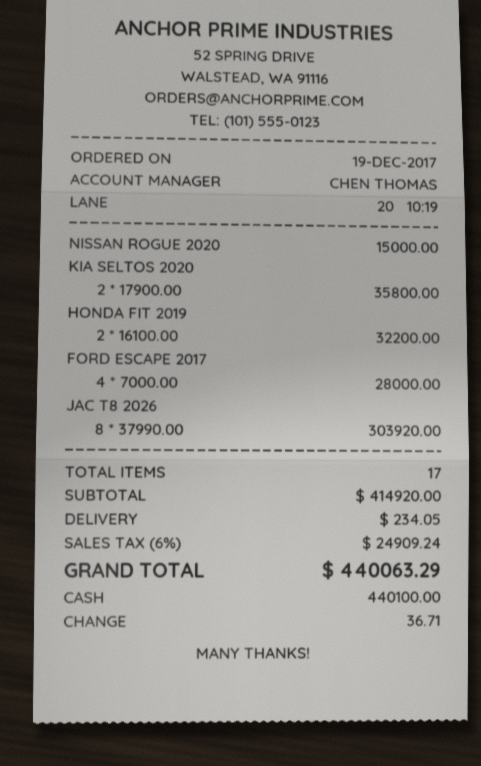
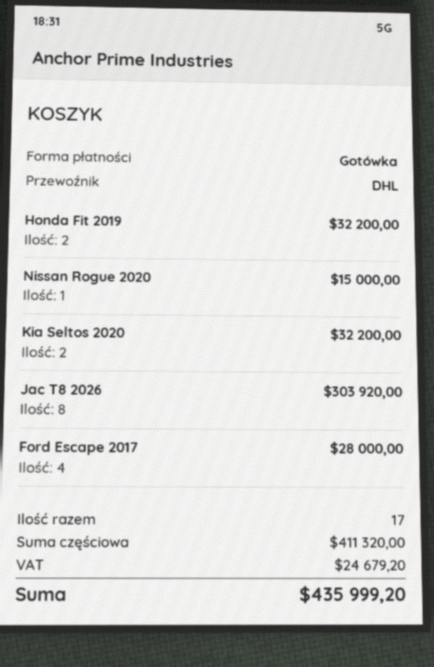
KIA SELTOS 2020: 2 for 35800.00 -> 2 for 32200.00
subtotal: 414920.00 -> 411320.00
shipping: 234.05 -> none
tax: 24909.24 -> 24679.20
total: 440063.29 -> 435999.20

